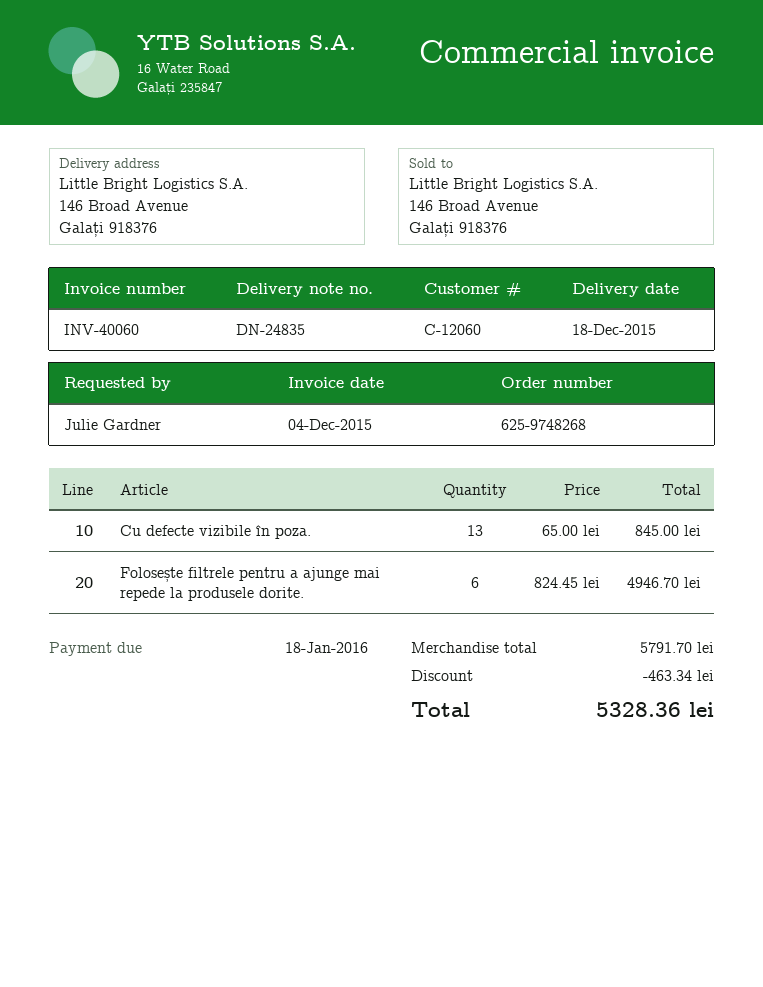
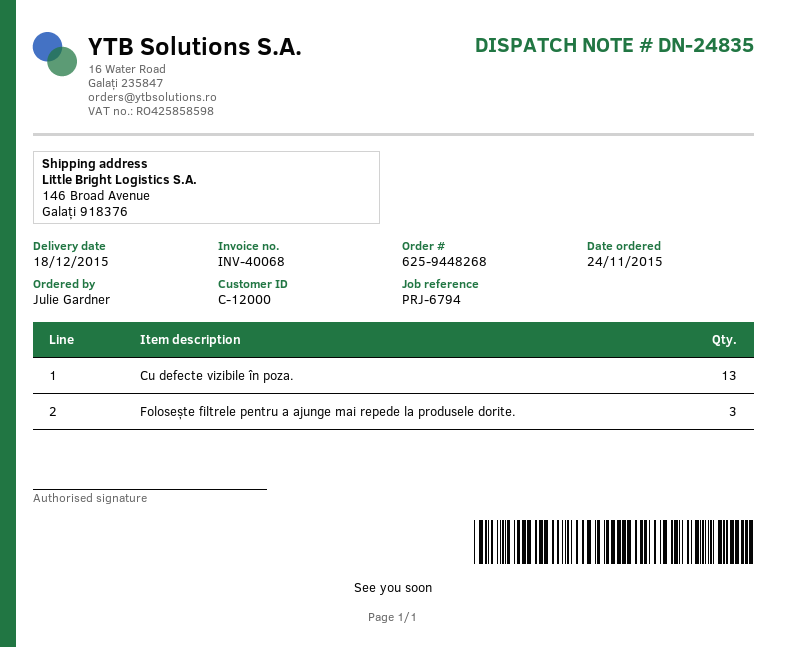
order number: 625-9748268 -> 625-9448268
invoice number: INV-40060 -> INV-40068
customer number: C-12060 -> C-12000
Folosește filtrele pentru a ajunge mai repede la produsele dorite.: 6 -> 3

